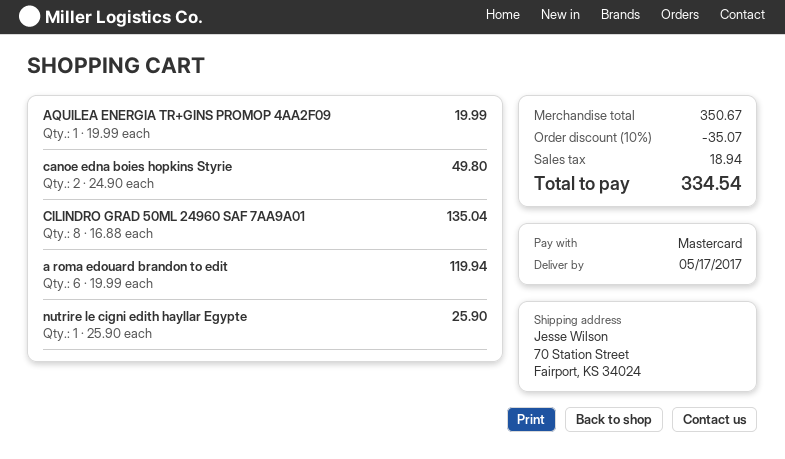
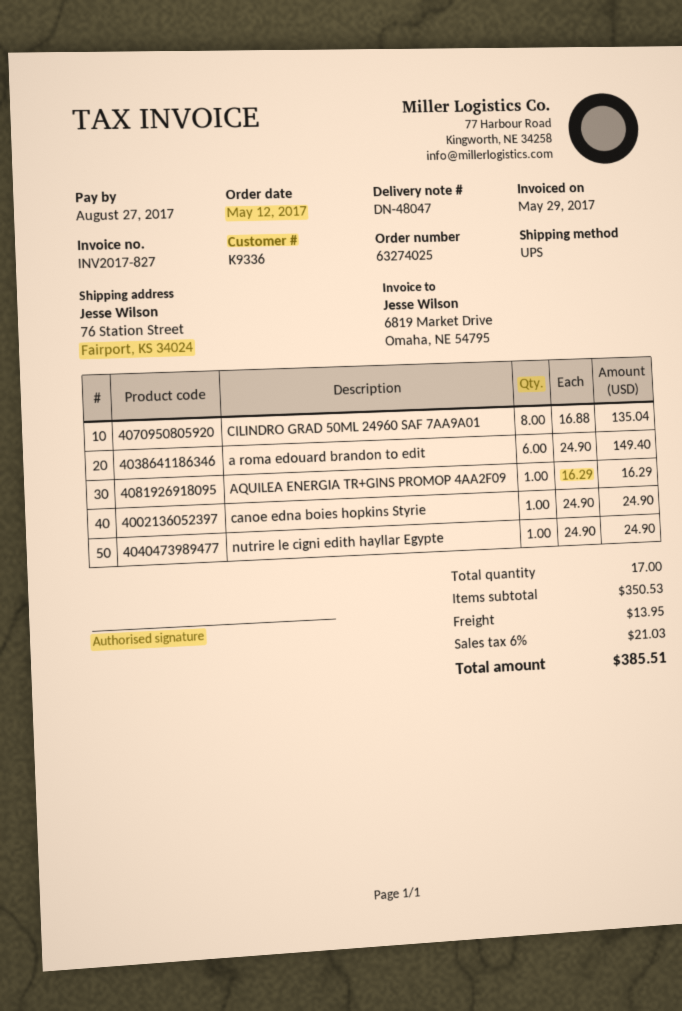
ship to: 70 Station Street, Fairport, KS 34024 -> 76 Station Street, Fairport, KS 34024
AQUILEA ENERGIA TR+GINS PROMOP 4AA2F09: 1 x 19.99 = 19.99 -> 1 x 16.29 = 16.29
canoe edna boies hopkins Styrie: 2 x 24.90 = 49.80 -> 1 x 24.90 = 24.90
a roma edouard brandon to edit: 6 x 19.99 = 119.94 -> 6 x 24.90 = 149.40
nutrire le cigni edith hayllar Egypte: 1 x 25.90 = 25.90 -> 1 x 24.90 = 24.90
subtotal: 350.67 -> 350.53
discount: 10% = 35.07 -> none
shipping: none -> 13.95
tax: 18.94 -> 21.03
total: 334.54 -> 385.51

